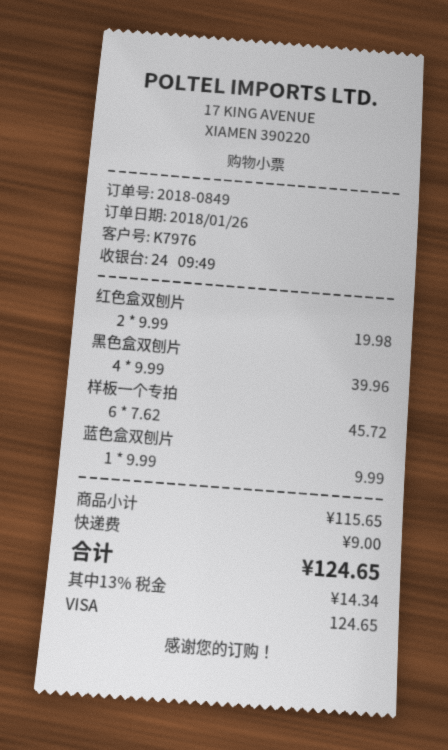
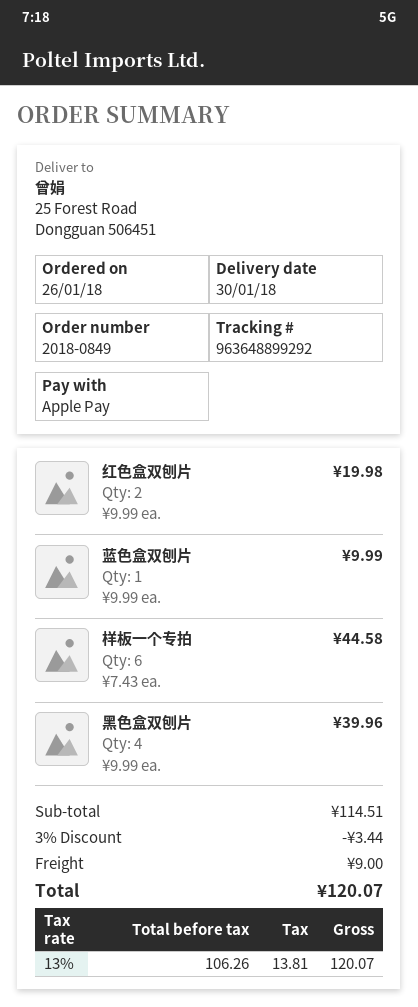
payment method: Visa -> Apple Pay
样板一个专拍: 6 x 7.62 = 45.72 -> 6 x 7.43 = 44.58
subtotal: 115.65 -> 114.51
discount: none -> 3% = 3.44
tax: 13% = 14.34 -> 13% = 13.81
total: 124.65 -> 120.07

